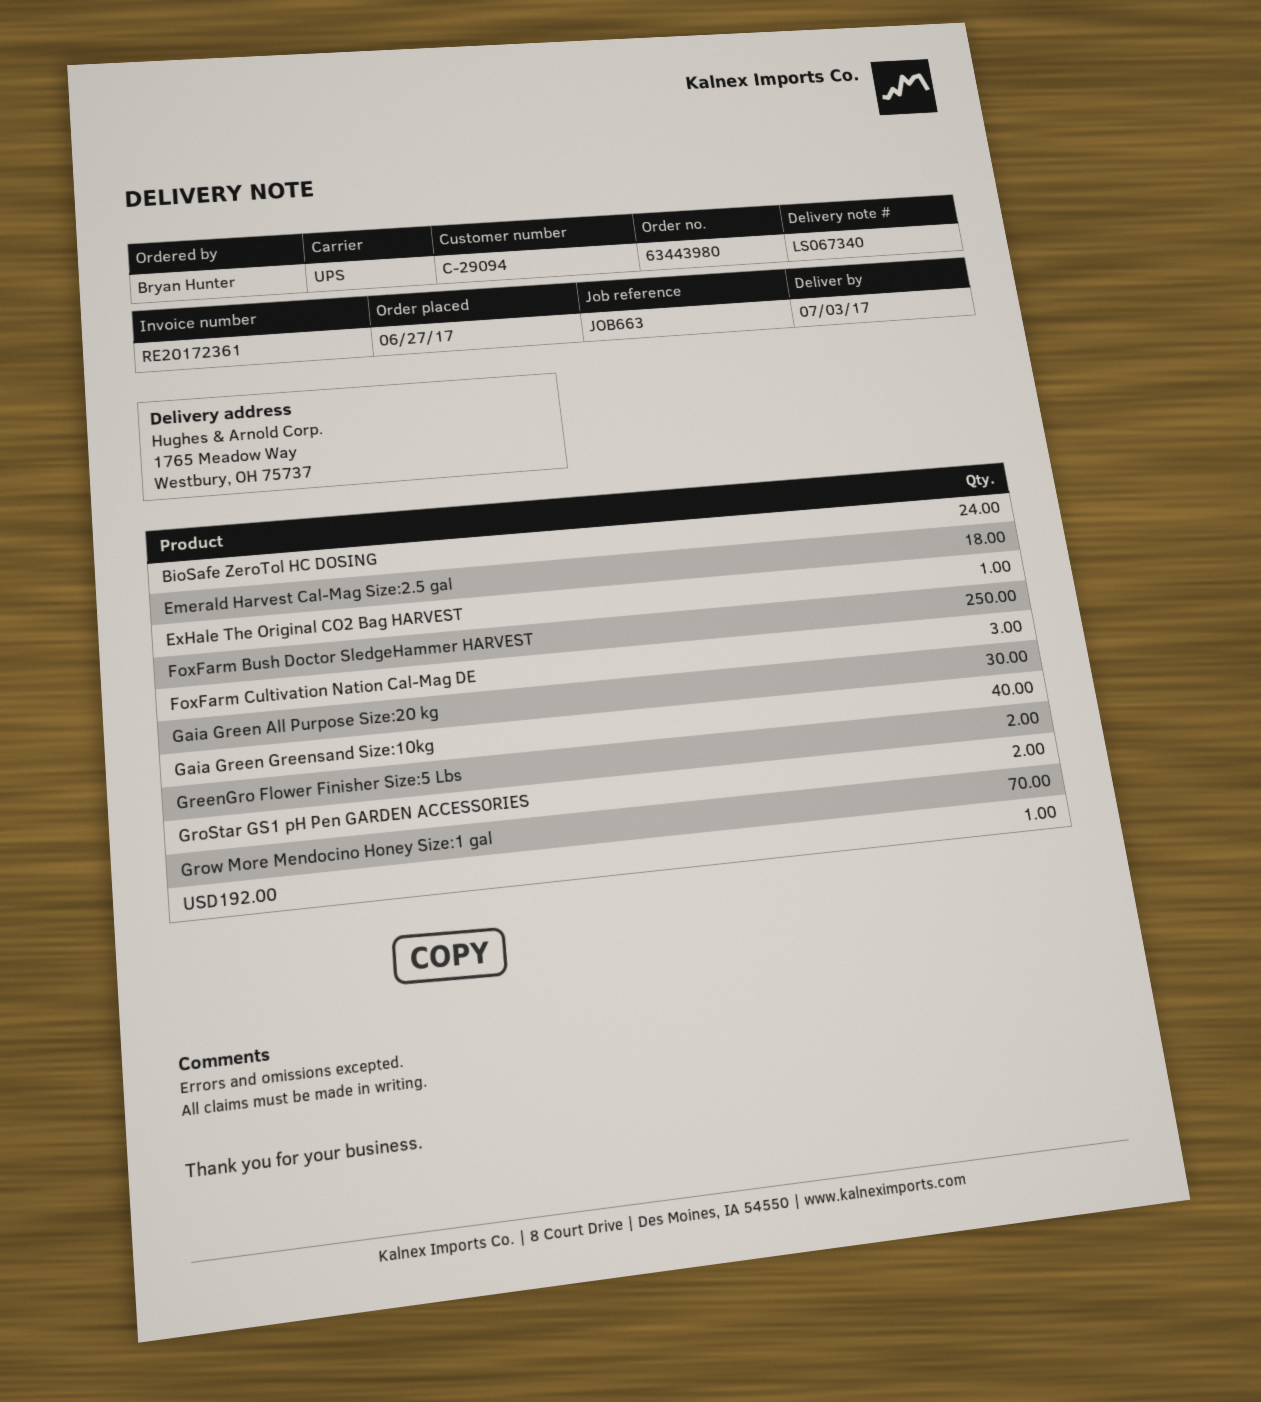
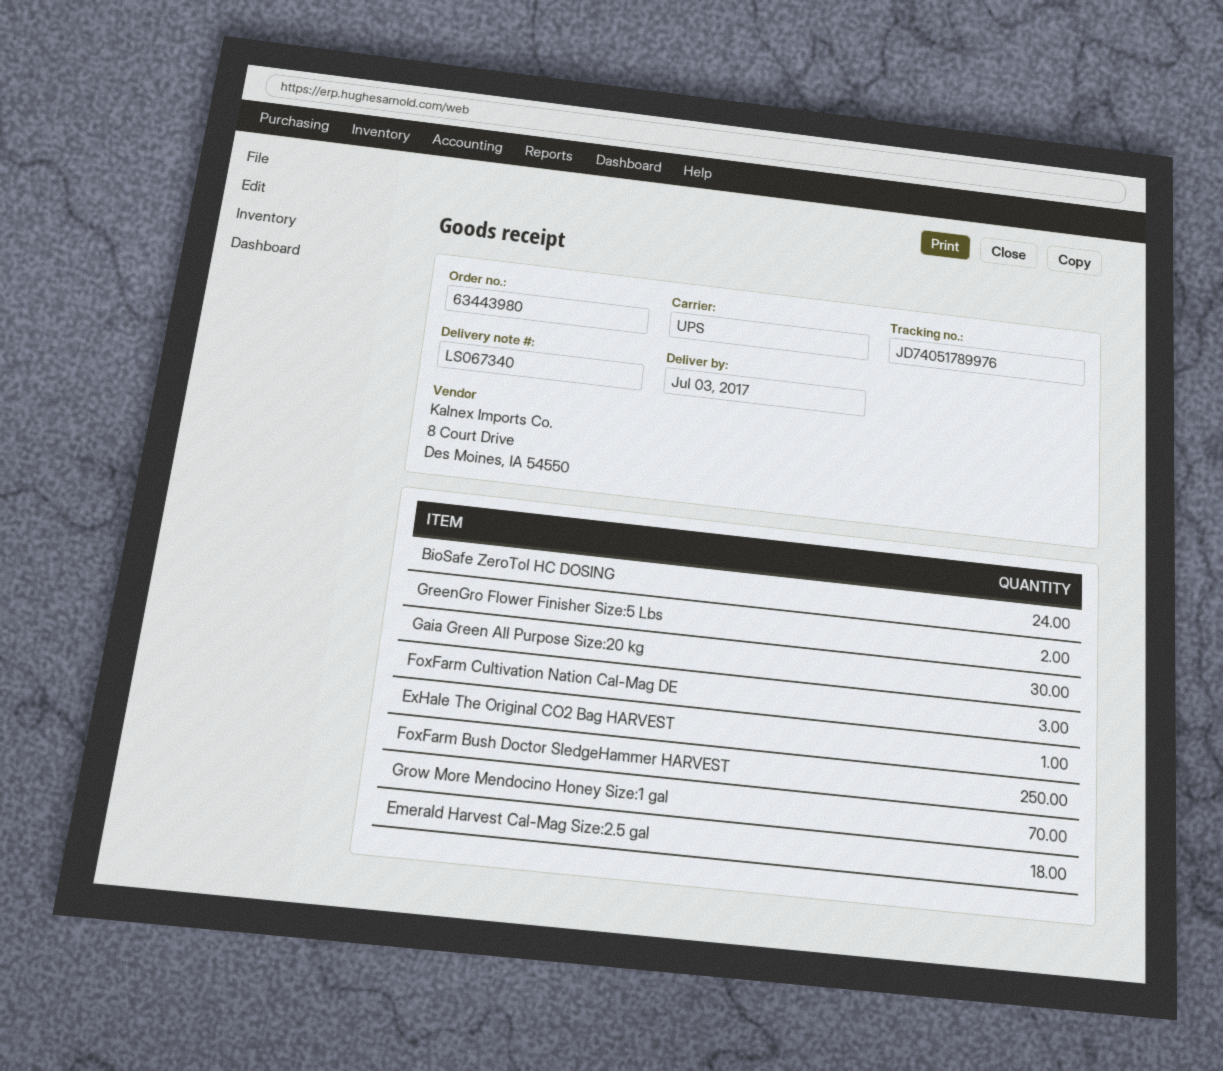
Gaia Green Greensand Size:10kg: 40 -> none
GroStar GS1 pH Pen GARDEN ACCESSORIES: 2 -> none
USD192.00: 1 -> none

